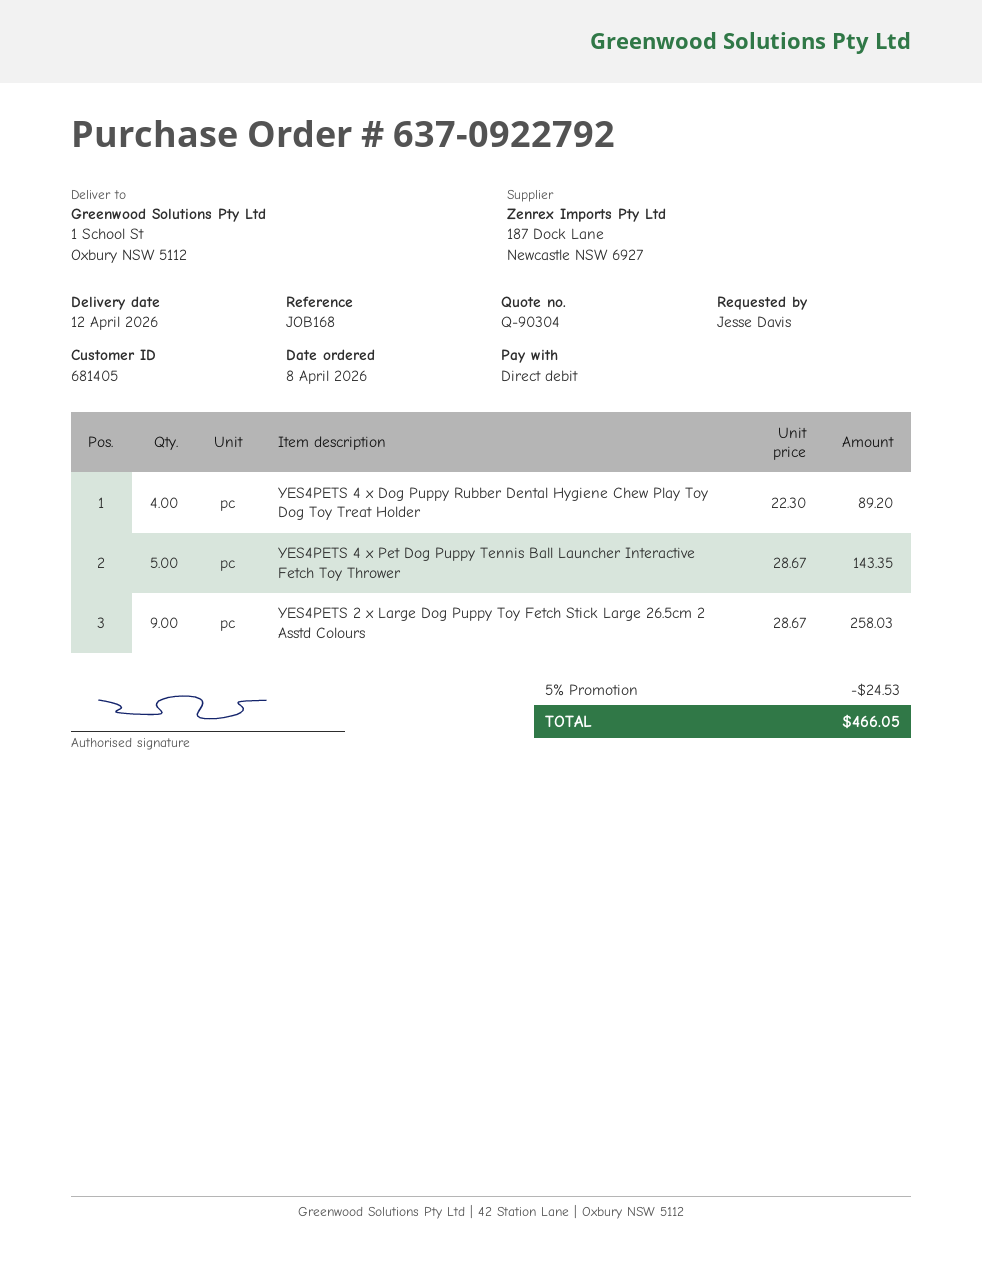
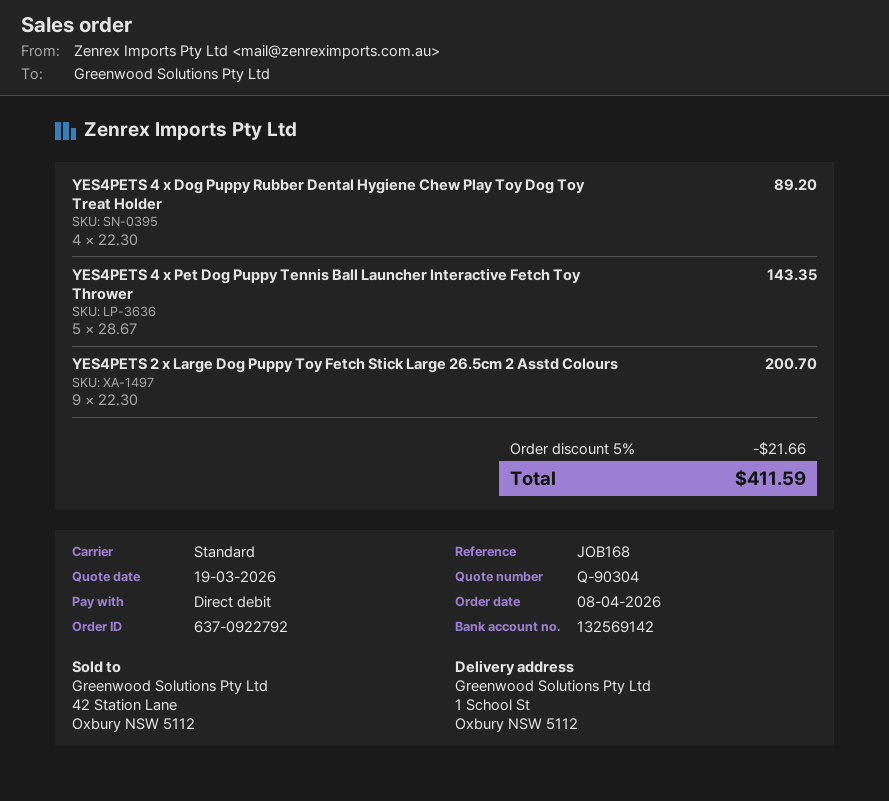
YES4PETS 2 x Large Dog Puppy Toy Fetch Stick Large 26.5cm 2 Asstd Colours: 9 x 28.67 = 258.03 -> 9 x 22.30 = 200.70
discount: 5% = 24.53 -> 5% = 21.66
total: 466.05 -> 411.59

